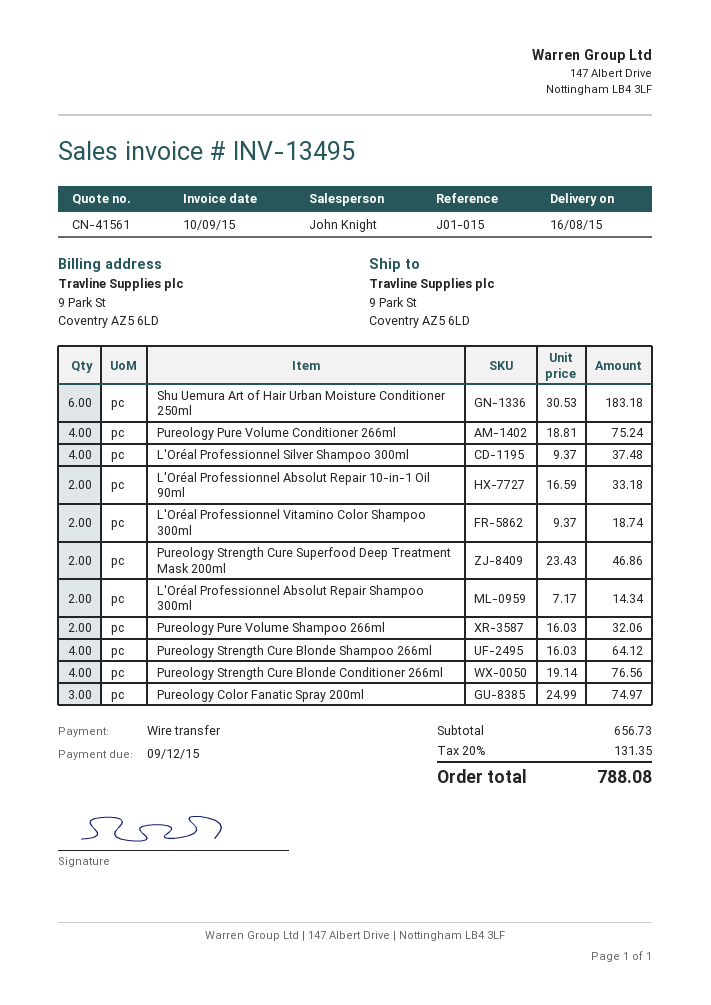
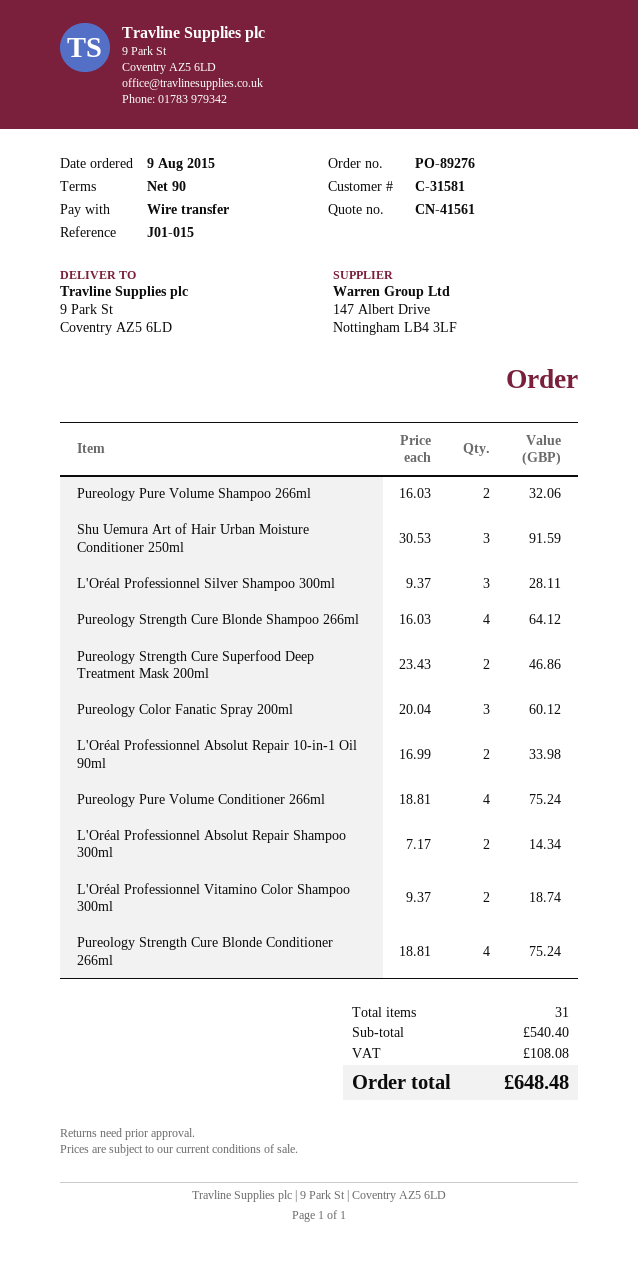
Shu Uemura Art of Hair Urban Moisture Conditioner 250ml: 6 x 30.53 = 183.18 -> 3 x 30.53 = 91.59
L'Oréal Professionnel Silver Shampoo 300ml: 4 x 9.37 = 37.48 -> 3 x 9.37 = 28.11
L'Oréal Professionnel Absolut Repair 10-in-1 Oil 90ml: 2 x 16.59 = 33.18 -> 2 x 16.99 = 33.98
Pureology Strength Cure Blonde Conditioner 266ml: 4 x 19.14 = 76.56 -> 4 x 18.81 = 75.24
Pureology Color Fanatic Spray 200ml: 3 x 24.99 = 74.97 -> 3 x 20.04 = 60.12
subtotal: 656.73 -> 540.40
tax: 131.35 -> 108.08
total: 788.08 -> 648.48

